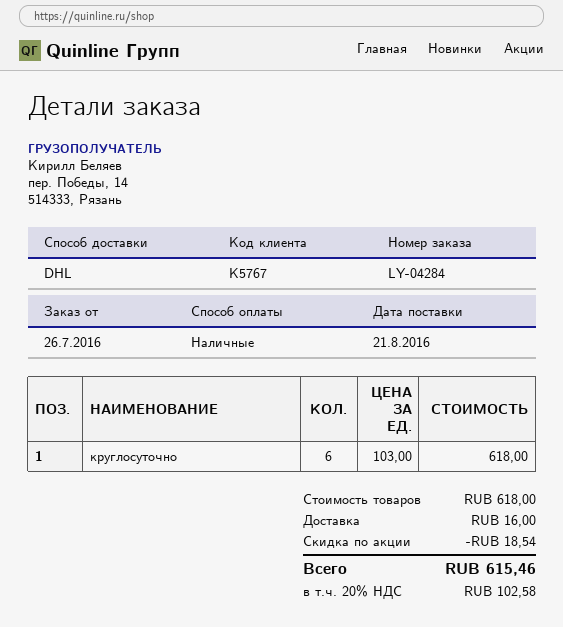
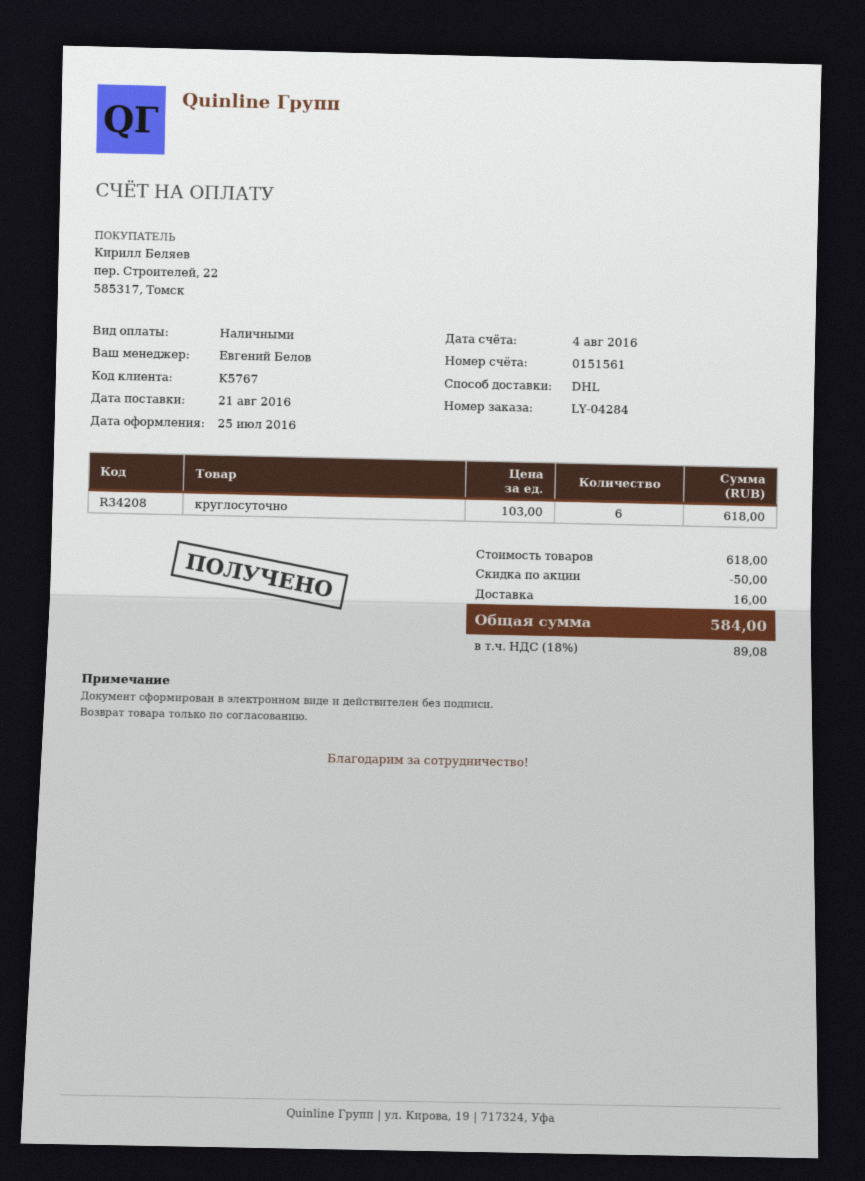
order date: 2016-07-26 -> 2016-07-25
discount: 18.54 -> 50.00
tax: 20% = 102.58 -> 18% = 89.08
total: 615.46 -> 584.00

